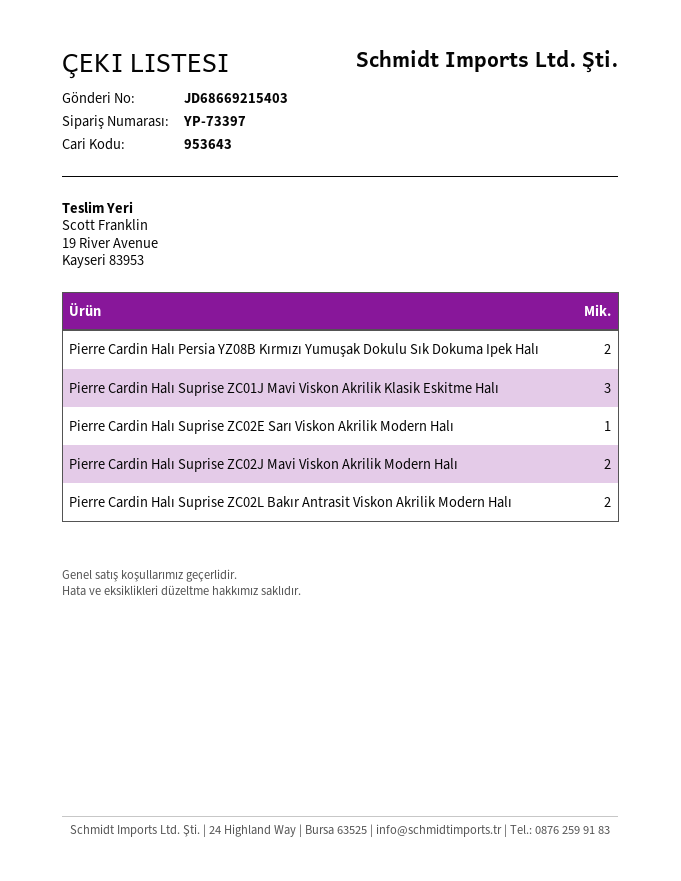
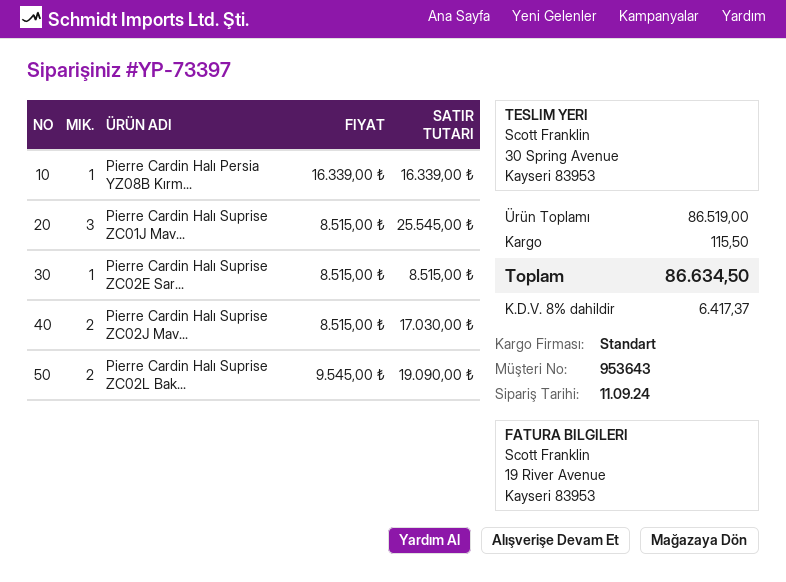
ship to: 19 River Avenue, Kayseri 83953 -> 30 Spring Avenue, Kayseri 83953
Pierre Cardin Halı Persia YZ08B Kırmızı Yumuşak Dokulu Sık Dokuma Ipek Halı: 2 -> 1

